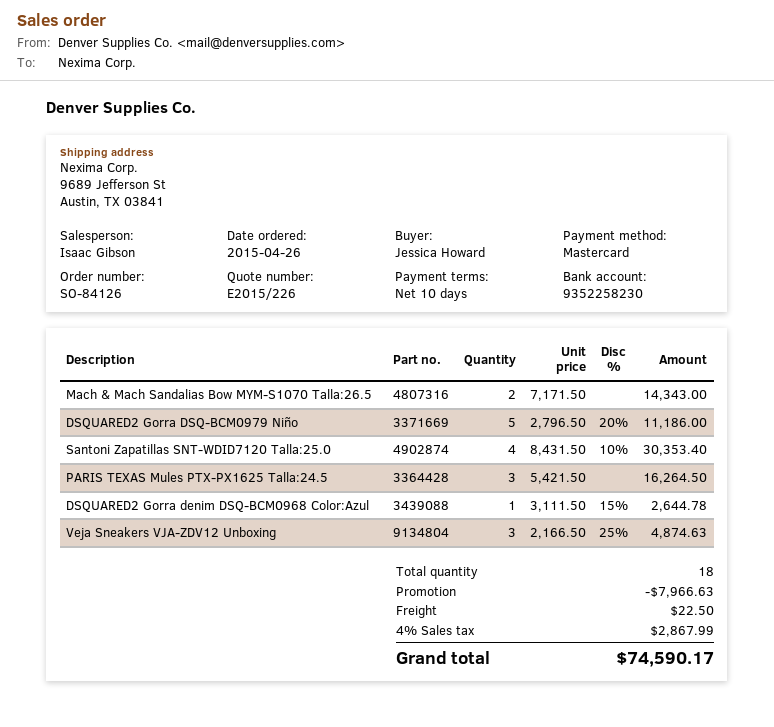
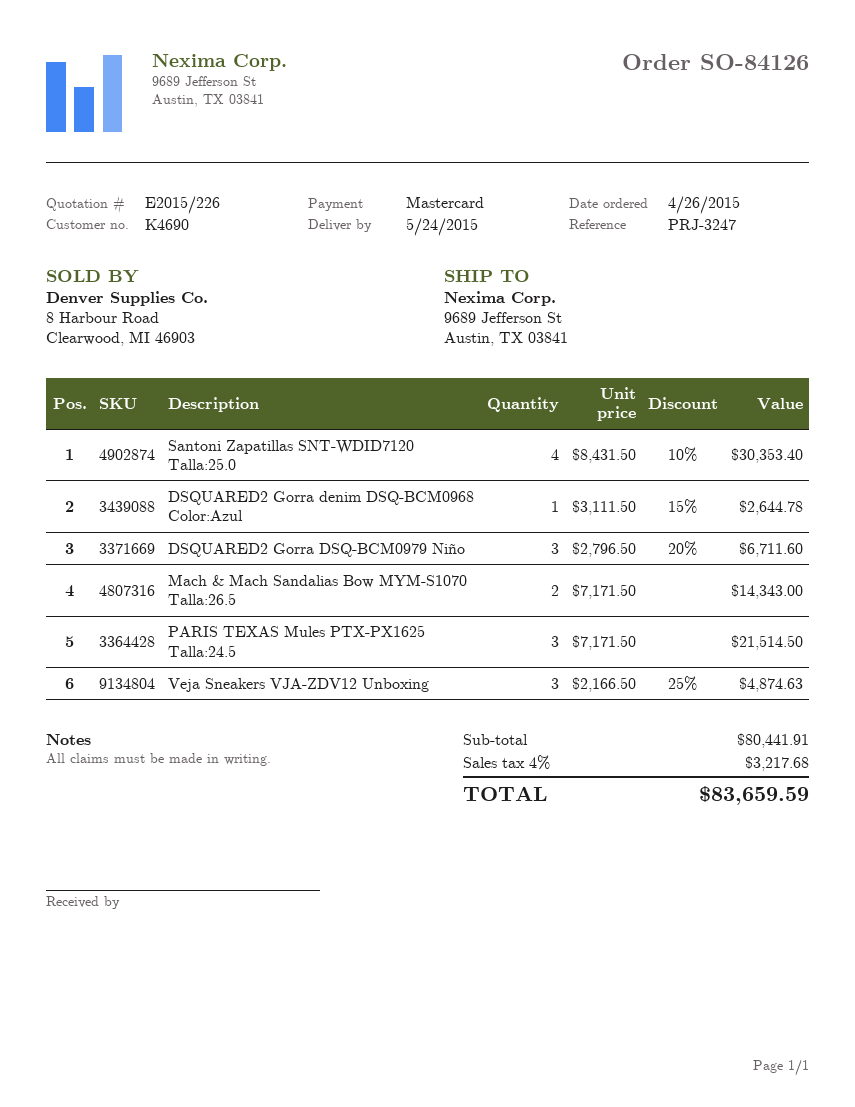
DSQUARED2 Gorra DSQ-BCM0979 Niño: 5 x 2796.50 - 20% = 11186.00 -> 3 x 2796.50 - 20% = 6711.60
PARIS TEXAS Mules PTX-PX1625 Talla:24.5: 3 x 5421.50 = 16264.50 -> 3 x 7171.50 = 21514.50
discount: 7966.63 -> none
shipping: 22.50 -> none
tax: 4% = 2867.99 -> 4% = 3217.68
total: 74590.17 -> 83659.59

